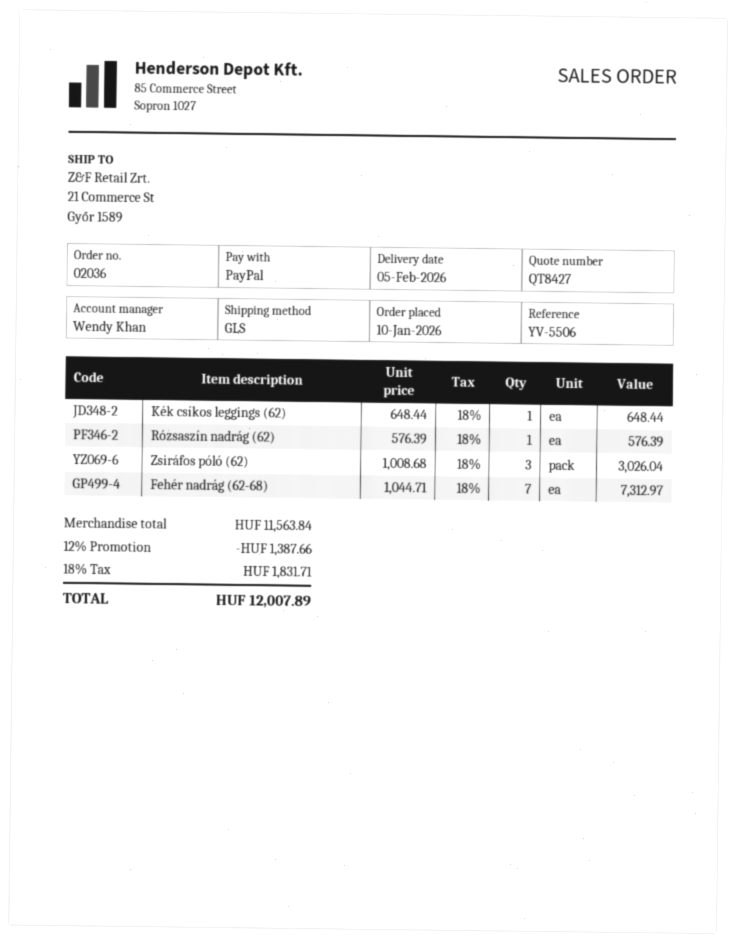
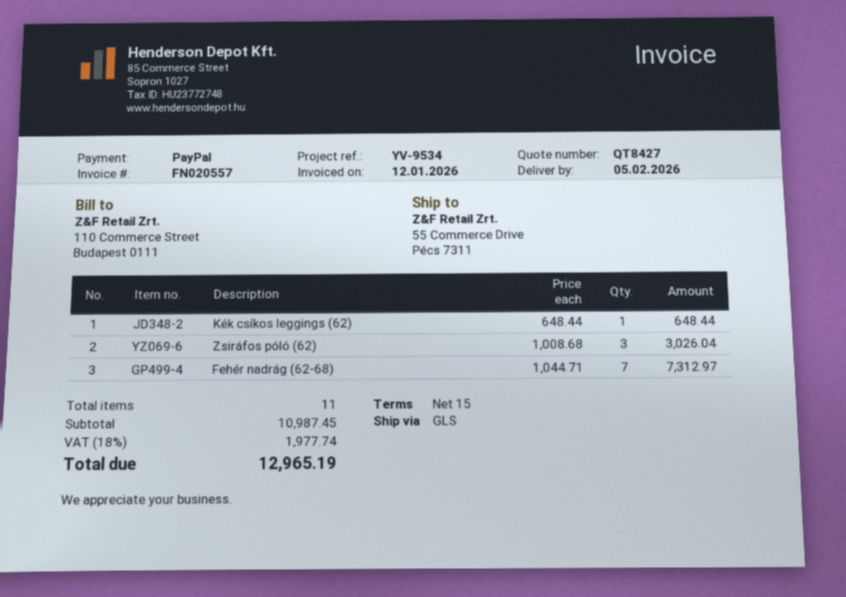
reference: YV-5506 -> YV-9534
ship to: 21 Commerce St, Győr 1589 -> 55 Commerce Drive, Pécs 7311
Rózsaszín nadrág (62): 1 x 576.39 = 576.39 -> none
subtotal: 11563.84 -> 10987.45
discount: 12% = 1387.66 -> none
tax: 18% = 1831.71 -> 18% = 1977.74
total: 12007.89 -> 12965.19

